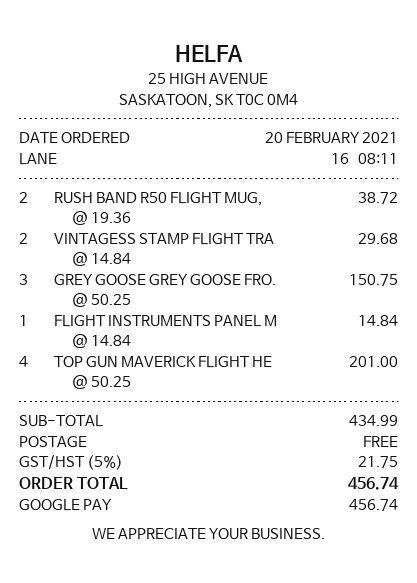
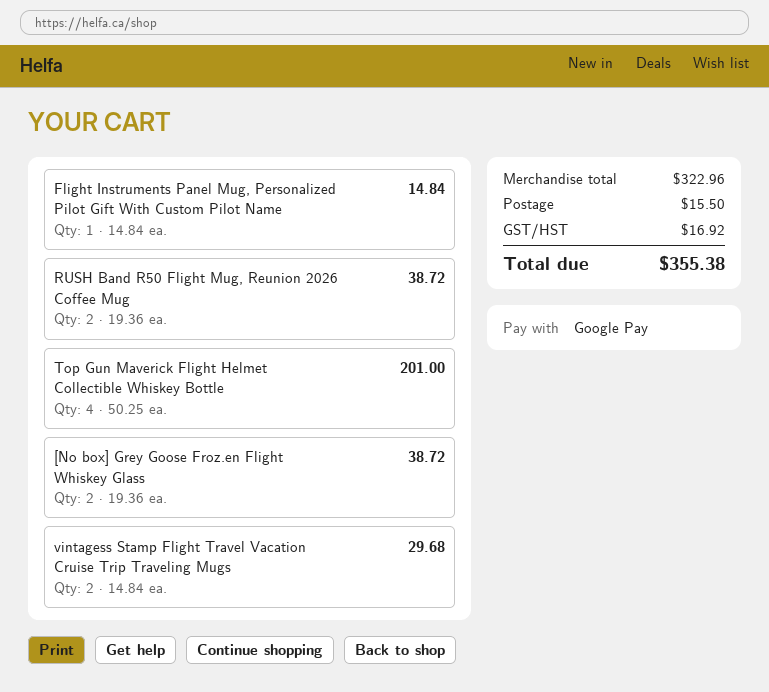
GREY GOOSE GREY GOOSE FRO.: 3 x 50.25 = 150.75 -> none
[No box] Grey Goose Froz.en Flight Whiskey Glass: none -> 2 x 19.36 = 38.72
subtotal: 434.99 -> 322.96
shipping: 0.00 -> 15.50
tax: 21.75 -> 16.92
total: 456.74 -> 355.38

